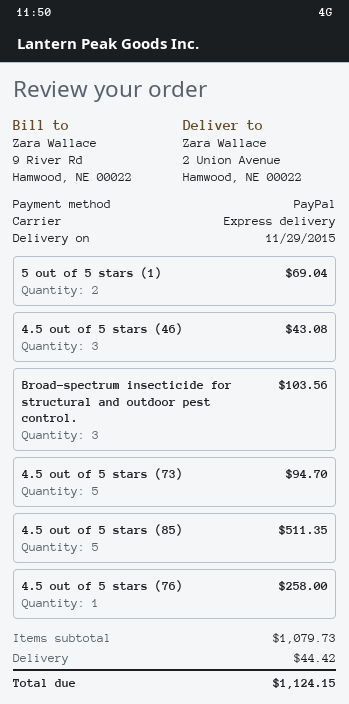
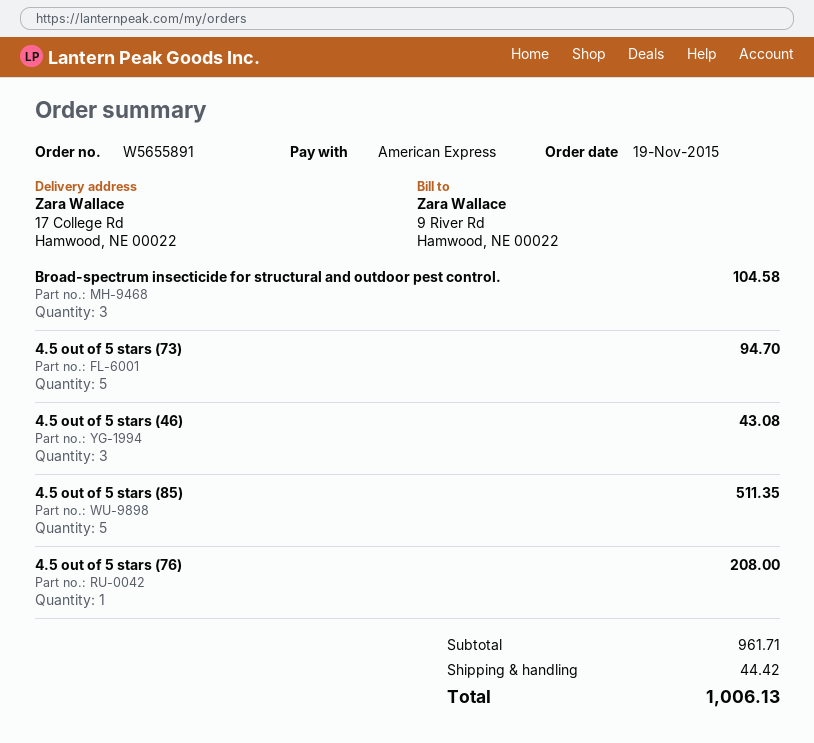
payment method: PayPal -> American Express
ship to: 2 Union Avenue, Hamwood, NE 00022 -> 17 College Rd, Hamwood, NE 00022
5 out of 5 stars (1): 2 for 69.04 -> none
Broad-spectrum insecticide for structural and outdoor pest control.: 3 for 103.56 -> 3 for 104.58
4.5 out of 5 stars (76): 1 for 258.00 -> 1 for 208.00
subtotal: 1079.73 -> 961.71
total: 1124.15 -> 1006.13

